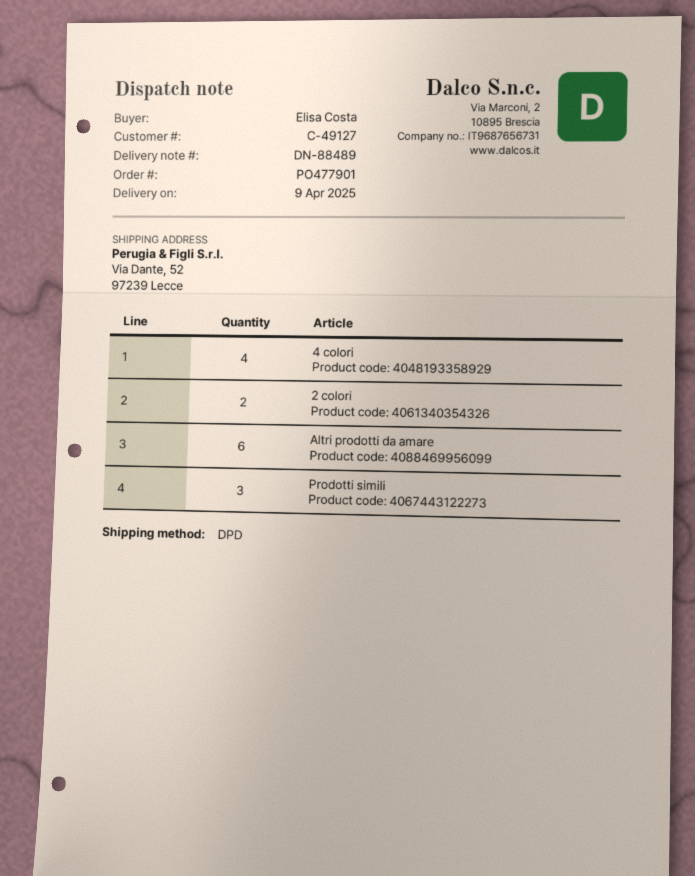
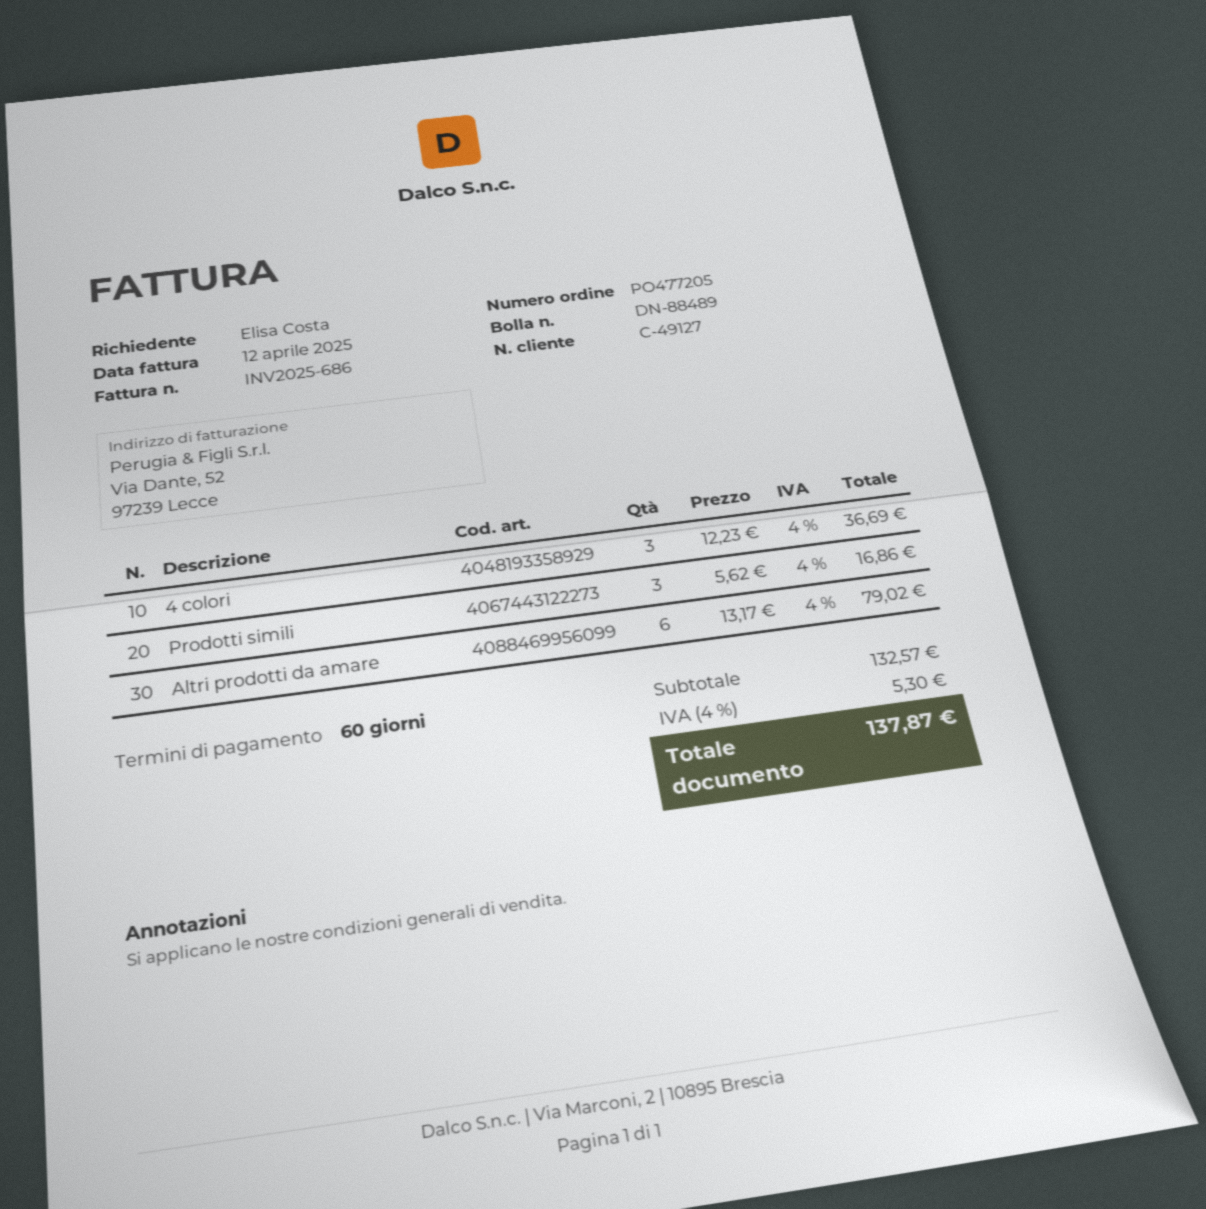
order number: PO477901 -> PO477205
4 colori: 4 -> 3
2 colori: 2 -> none

